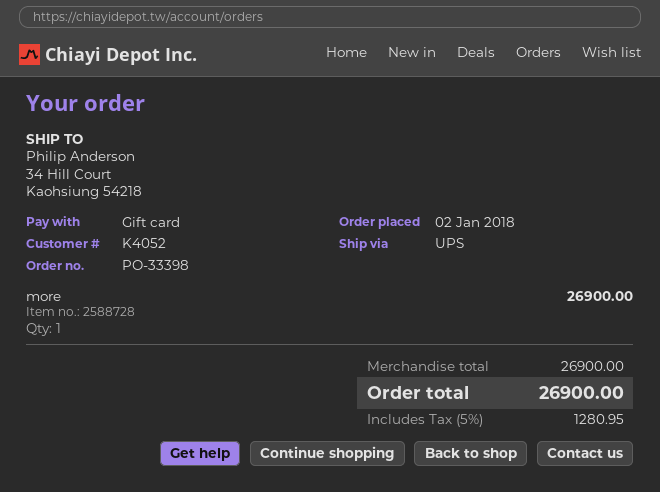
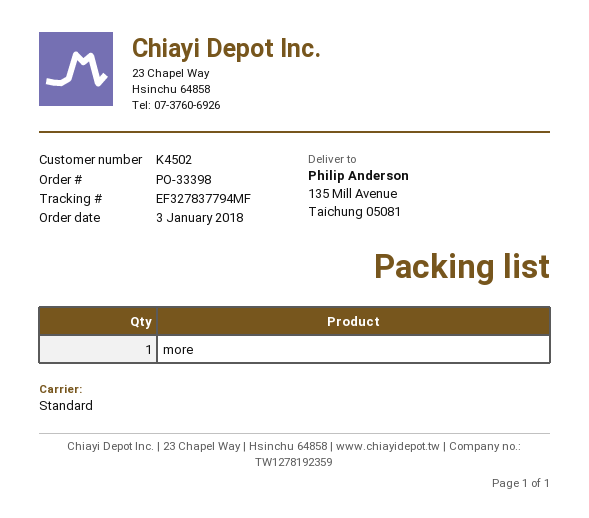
order date: 2018-01-02 -> 2018-01-03
customer number: K4052 -> K4502
shipping method: UPS -> standard
ship to: 34 Hill Court, Kaohsiung 54218 -> 135 Mill Avenue, Taichung 05081

